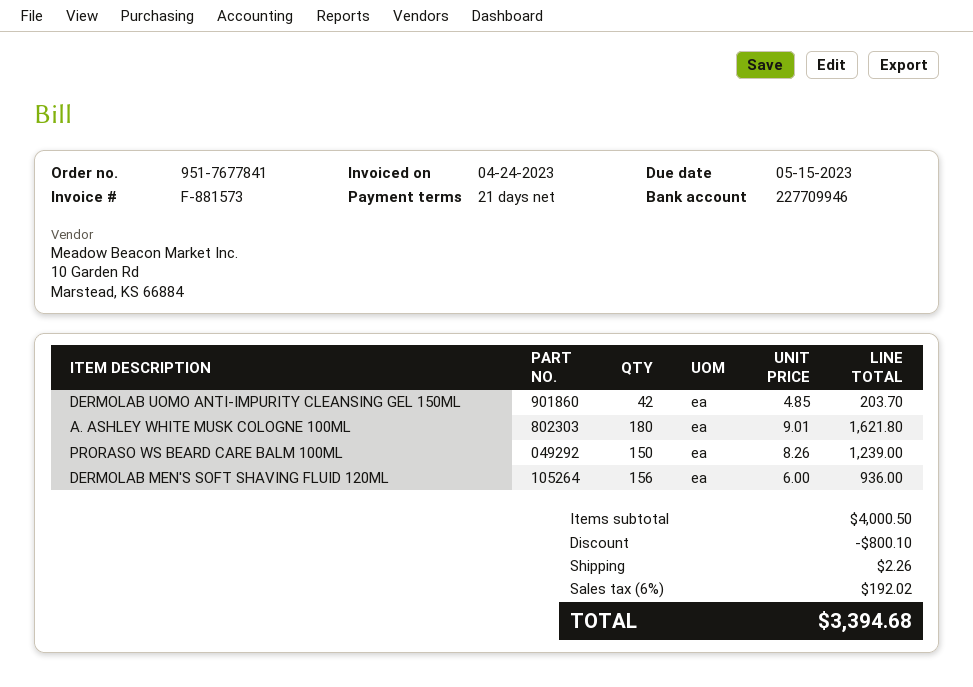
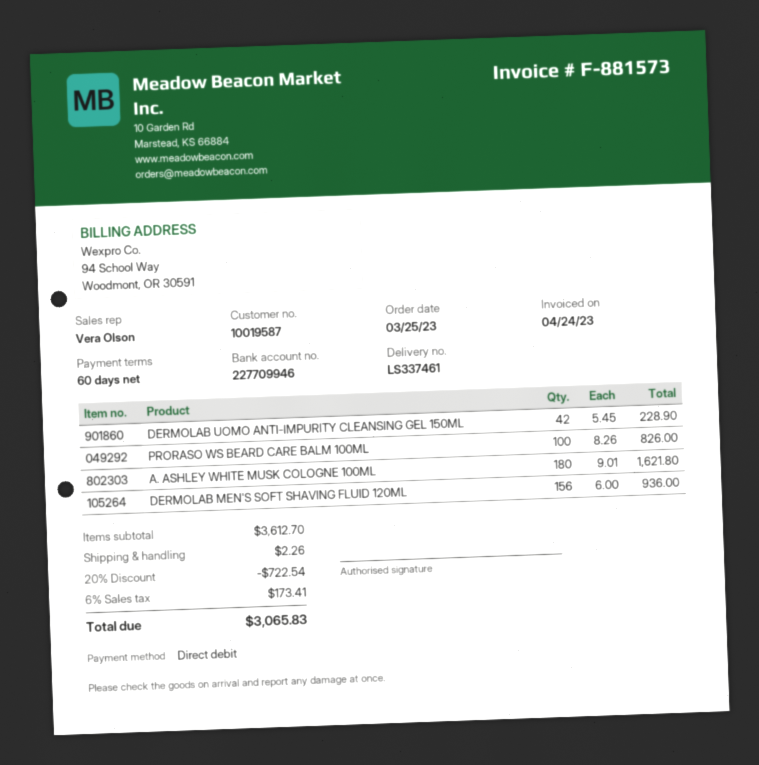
payment terms: 21 days -> 60 days
DERMOLAB UOMO ANTI-IMPURITY CLEANSING GEL 150ML: 42 x 4.85 = 203.70 -> 42 x 5.45 = 228.90
PRORASO WS BEARD CARE BALM 100ML: 150 x 8.26 = 1239.00 -> 100 x 8.26 = 826.00
subtotal: 4000.50 -> 3612.70
discount: 800.10 -> 722.54
tax: 6% = 192.02 -> 6% = 173.41
total: 3394.68 -> 3065.83

